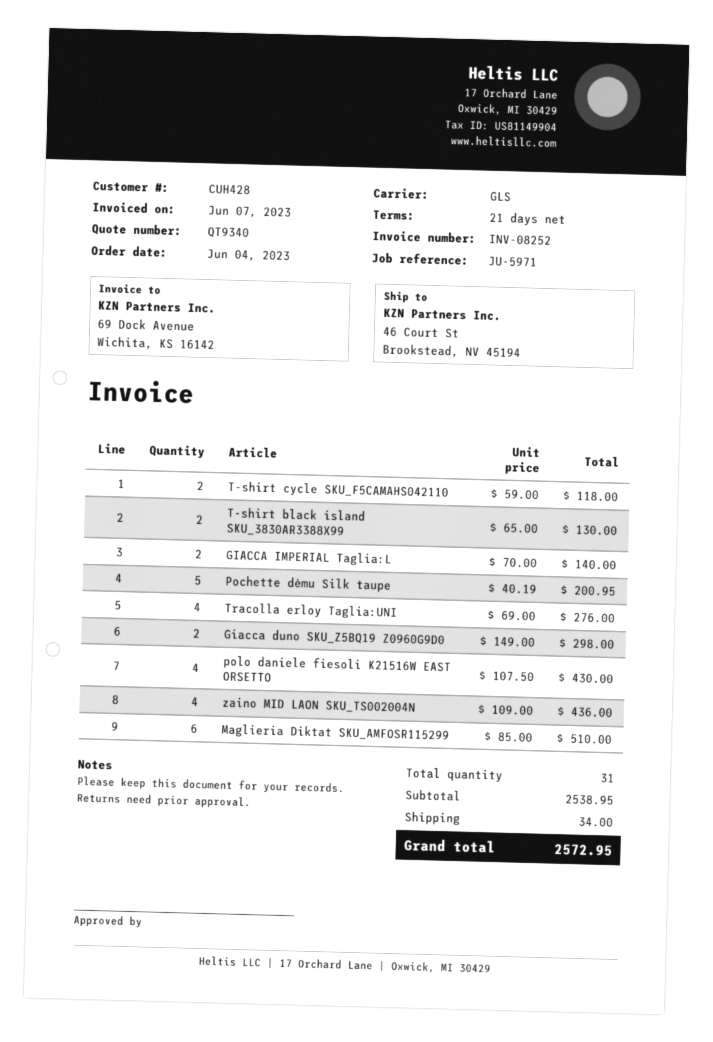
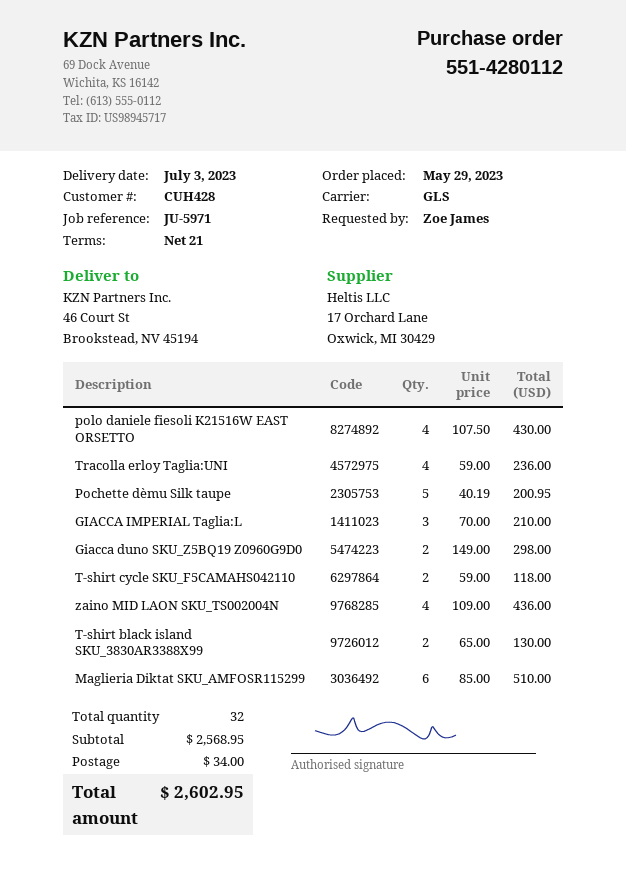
order date: 2023-06-04 -> 2023-05-29
GIACCA IMPERIAL Taglia:L: 2 x 70.00 = 140.00 -> 3 x 70.00 = 210.00
Tracolla erloy Taglia:UNI: 4 x 69.00 = 276.00 -> 4 x 59.00 = 236.00
total quantity: 31 -> 32
subtotal: 2538.95 -> 2568.95
total: 2572.95 -> 2602.95

